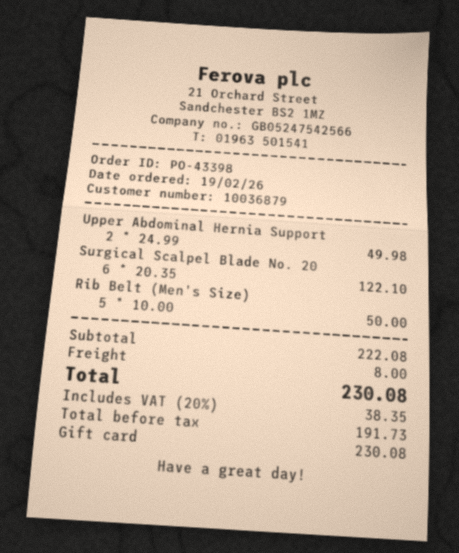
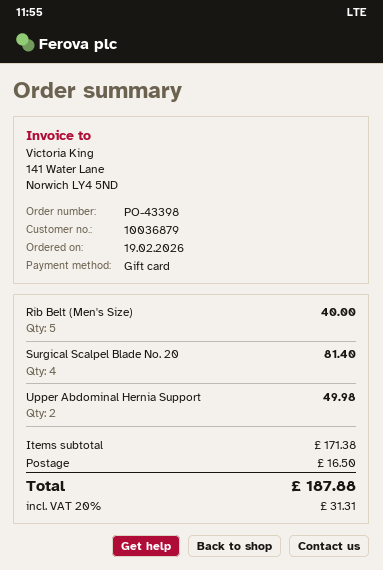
Surgical Scalpel Blade No. 20: 6 for 122.10 -> 4 for 81.40
Rib Belt (Men's Size): 5 for 50.00 -> 5 for 40.00
subtotal: 222.08 -> 171.38
shipping: 8.00 -> 16.50
tax: 20% = 38.35 -> 20% = 31.31
total: 230.08 -> 187.88

